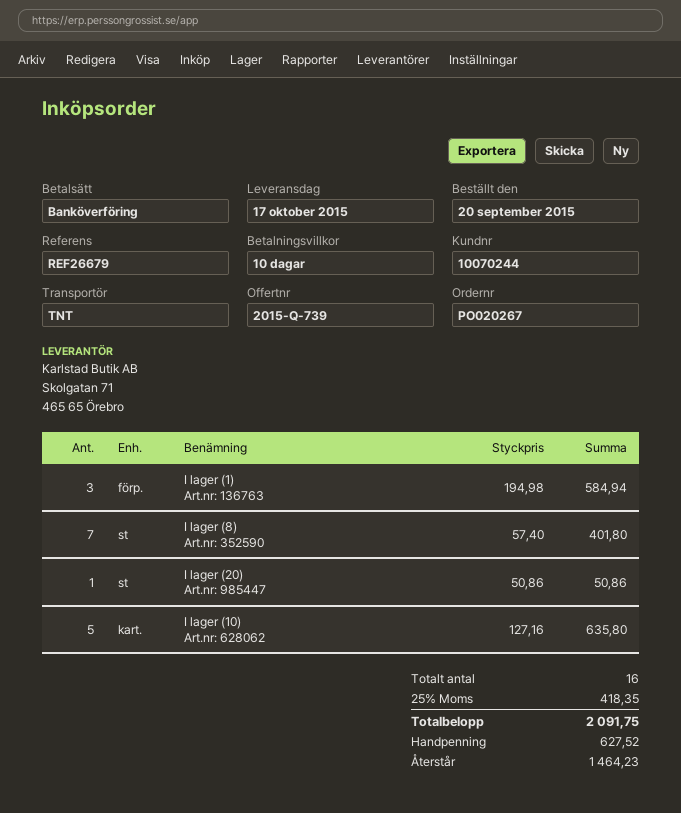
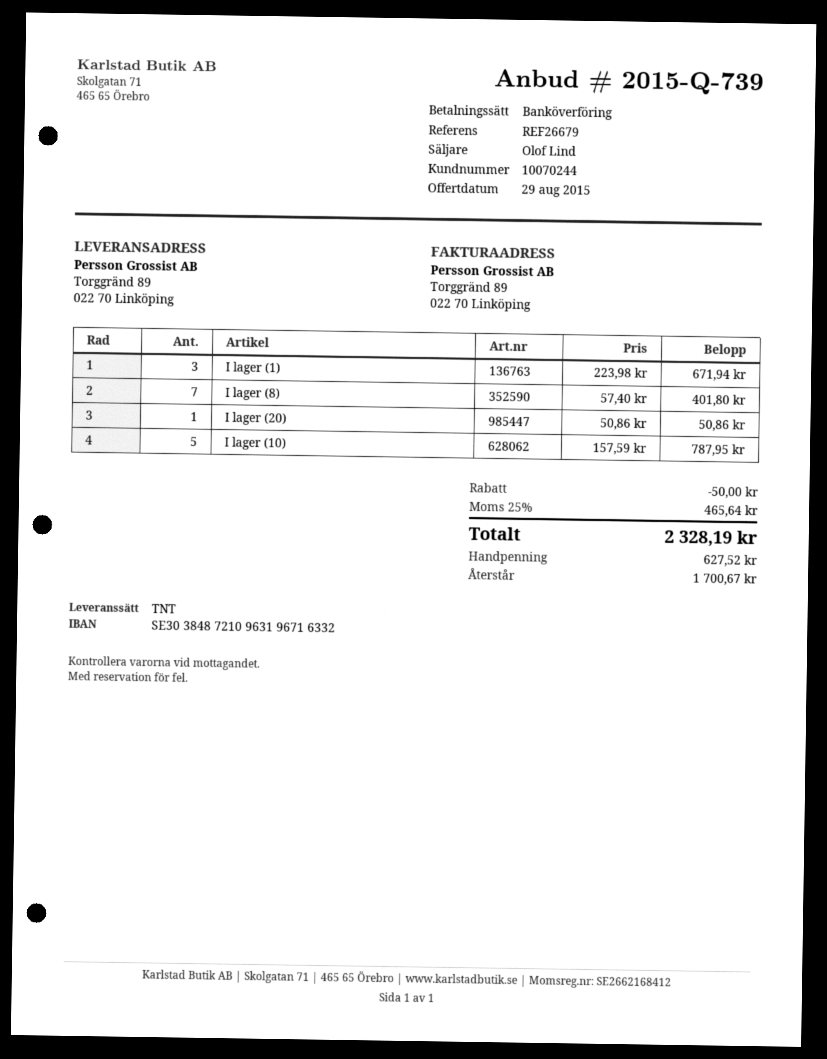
I lager (1): 3 x 194.98 = 584.94 -> 3 x 223.98 = 671.94
I lager (10): 5 x 127.16 = 635.80 -> 5 x 157.59 = 787.95
discount: none -> 50.00
tax: 25% = 418.35 -> 25% = 465.64
total: 2091.75 -> 2328.19
balance: 1464.23 -> 1700.67

